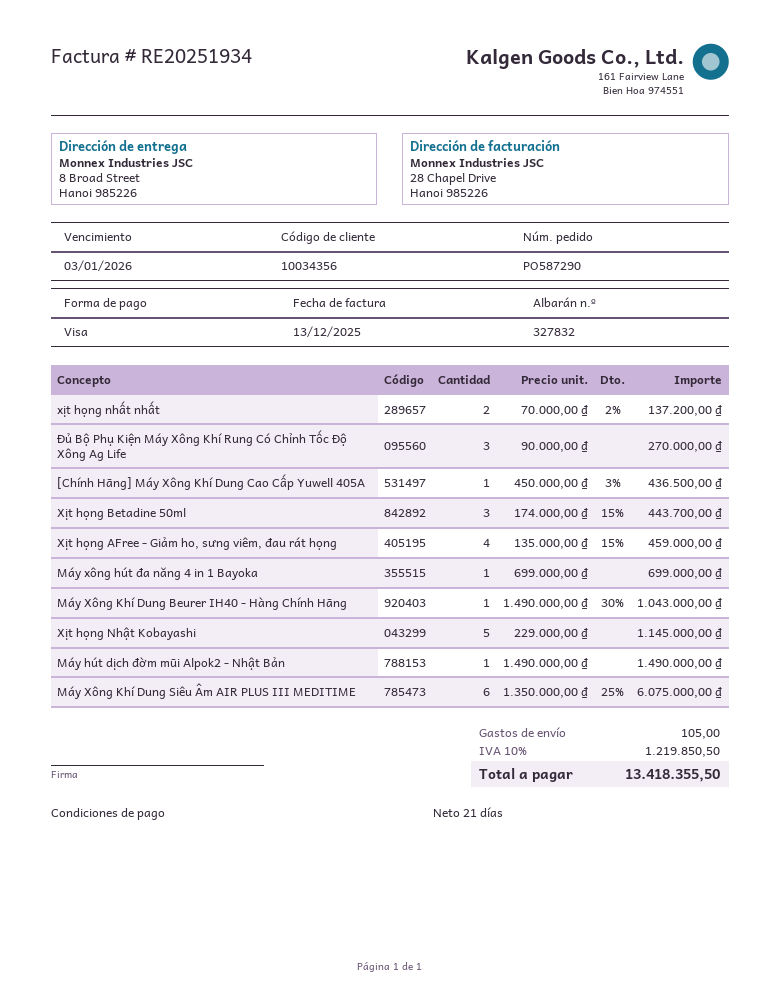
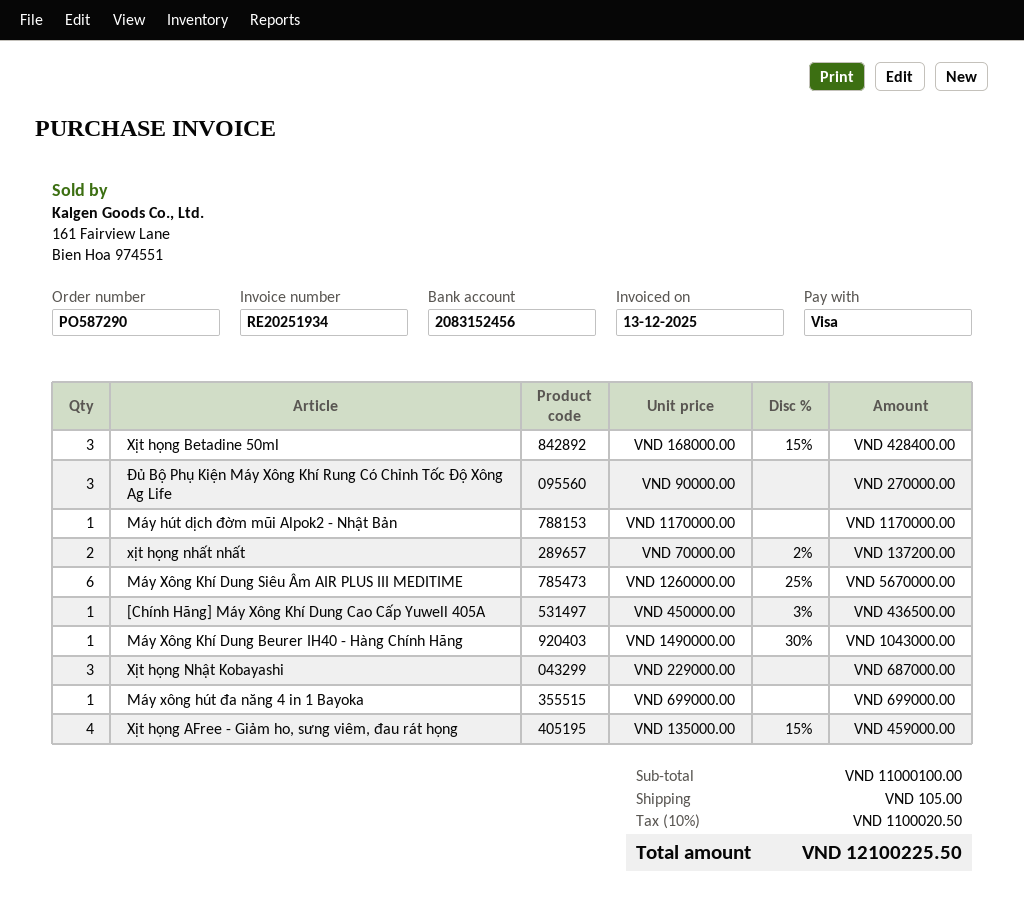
Xịt họng Betadine 50ml: 3 x 174000.00 - 15% = 443700.00 -> 3 x 168000.00 - 15% = 428400.00
Xịt họng Nhật Kobayashi: 5 x 229000.00 = 1145000.00 -> 3 x 229000.00 = 687000.00
Máy hút dịch đờm mũi Alpok2 - Nhật Bản: 1 x 1490000.00 = 1490000.00 -> 1 x 1170000.00 = 1170000.00
Máy Xông Khí Dung Siêu Âm AIR PLUS III MEDITIME: 6 x 1350000.00 - 25% = 6075000.00 -> 6 x 1260000.00 - 25% = 5670000.00
tax: 10% = 1219850.50 -> 10% = 1100020.50
total: 13418355.50 -> 12100225.50

